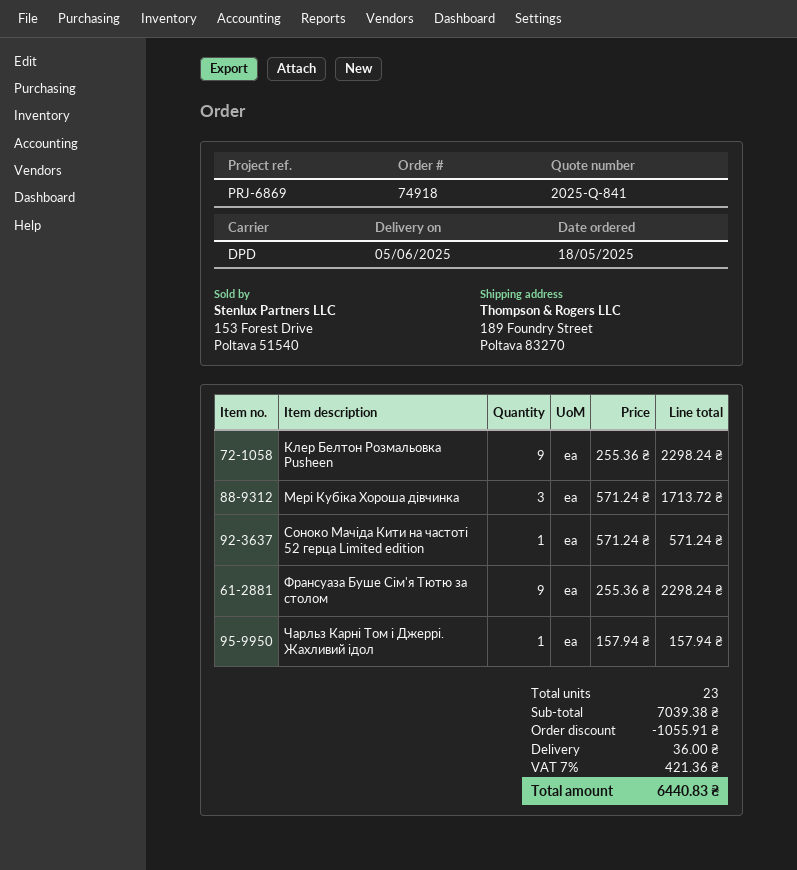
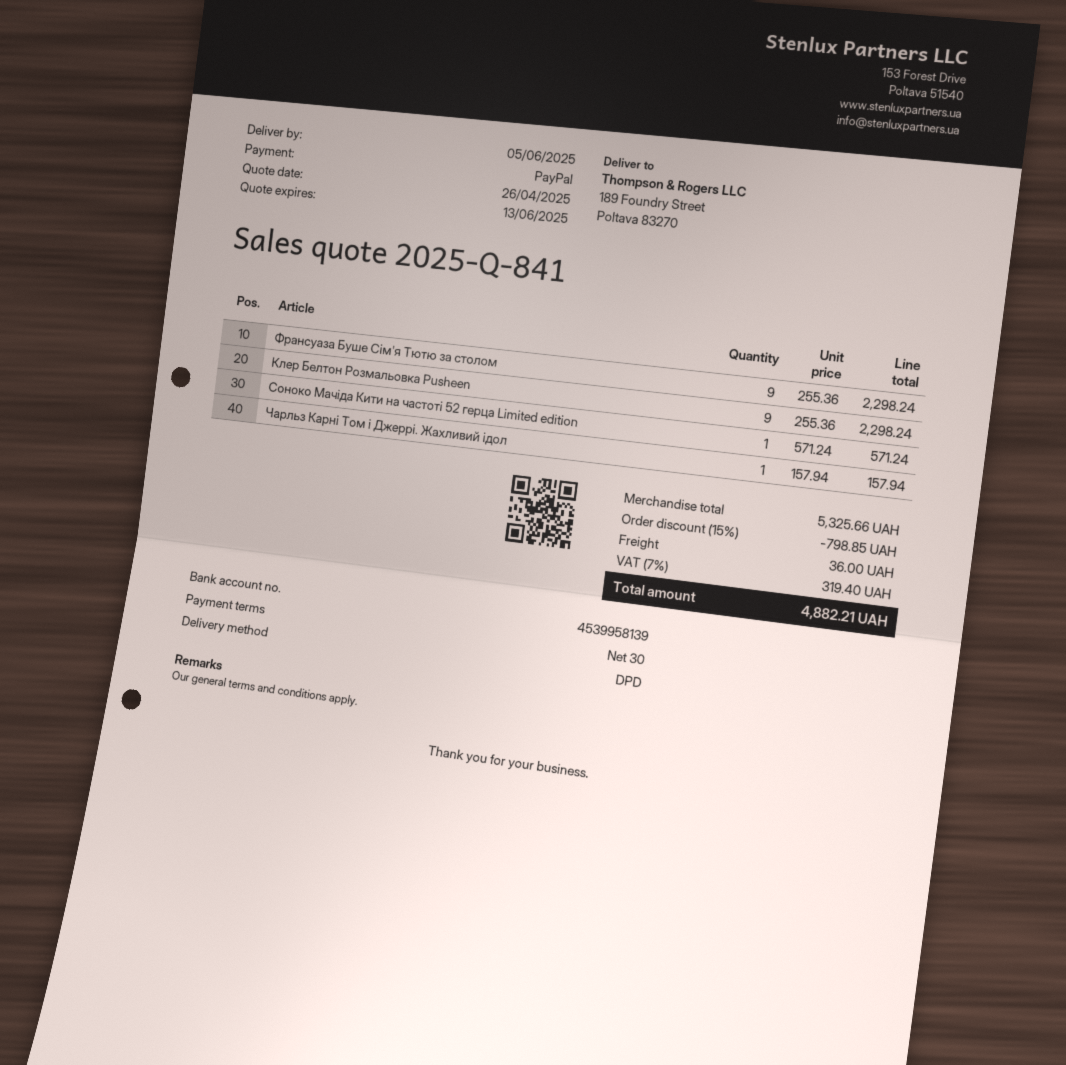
Мері Кубіка Хороша дівчинка: 3 x 571.24 = 1713.72 -> none
subtotal: 7039.38 -> 5325.66
discount: 1055.91 -> 798.85
tax: 7% = 421.36 -> 7% = 319.40
total: 6440.83 -> 4882.21

